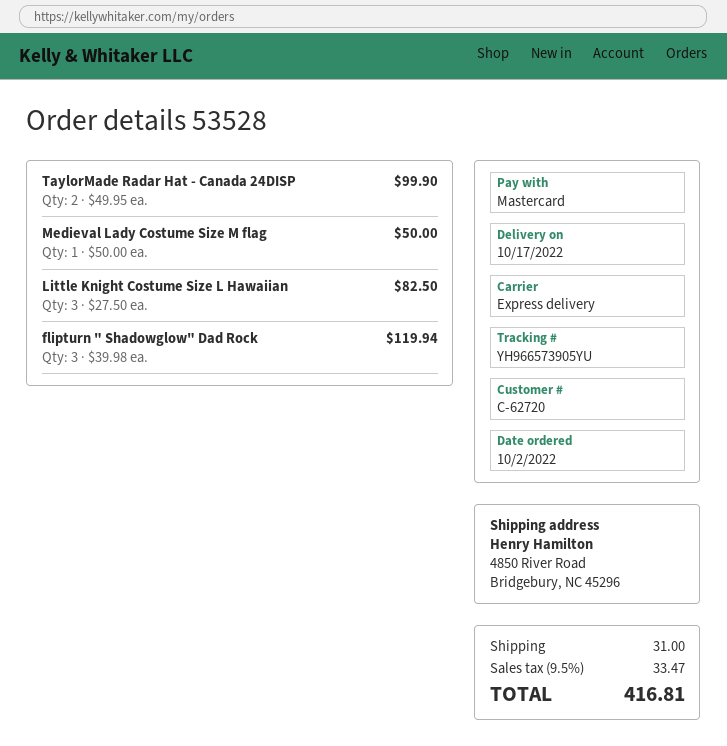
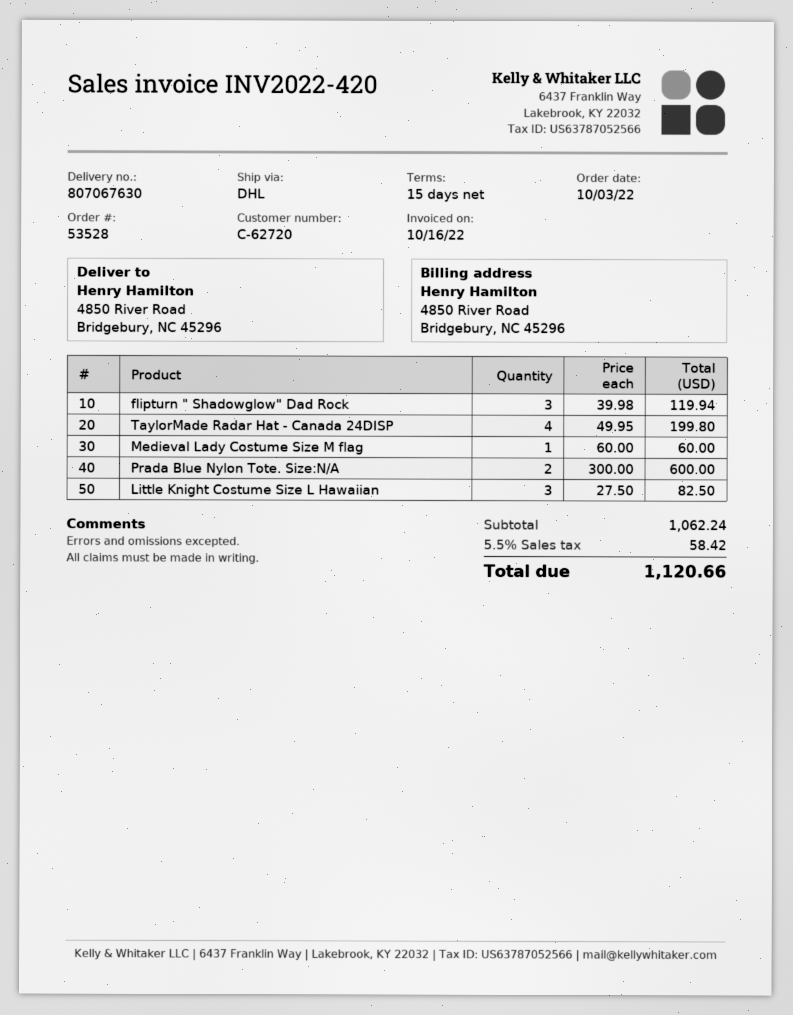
order date: 2022-10-02 -> 2022-10-03
shipping method: express -> DHL
TaylorMade Radar Hat - Canada 24DISP: 2 x 49.95 = 99.90 -> 4 x 49.95 = 199.80
Medieval Lady Costume Size M flag: 1 x 50.00 = 50.00 -> 1 x 60.00 = 60.00
Prada Blue Nylon Tote. Size:N/A: none -> 2 x 300.00 = 600.00
shipping: 31.00 -> none
tax: 9.5% = 33.47 -> 5.5% = 58.42
total: 416.81 -> 1120.66

